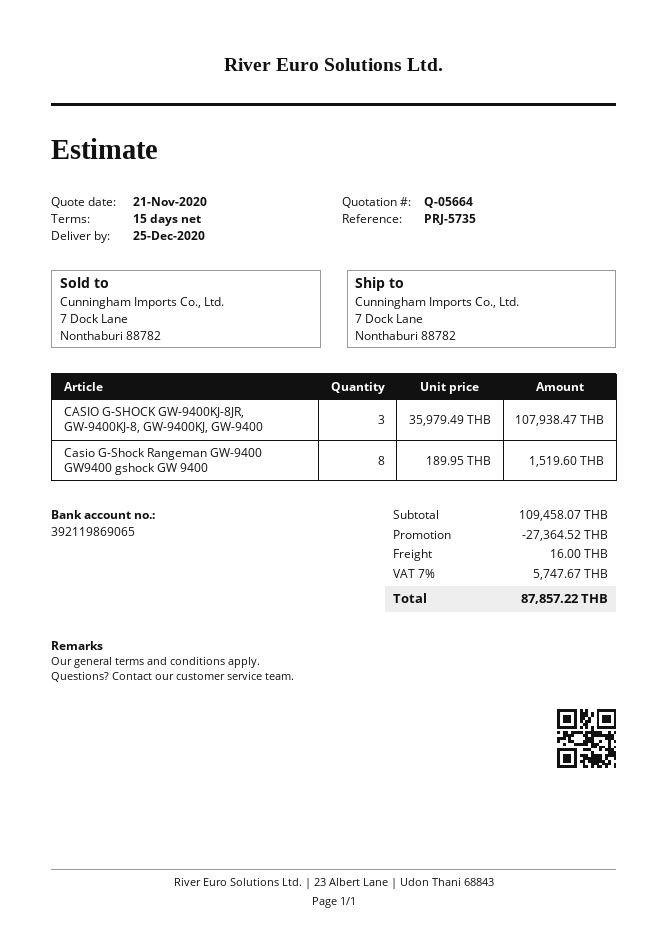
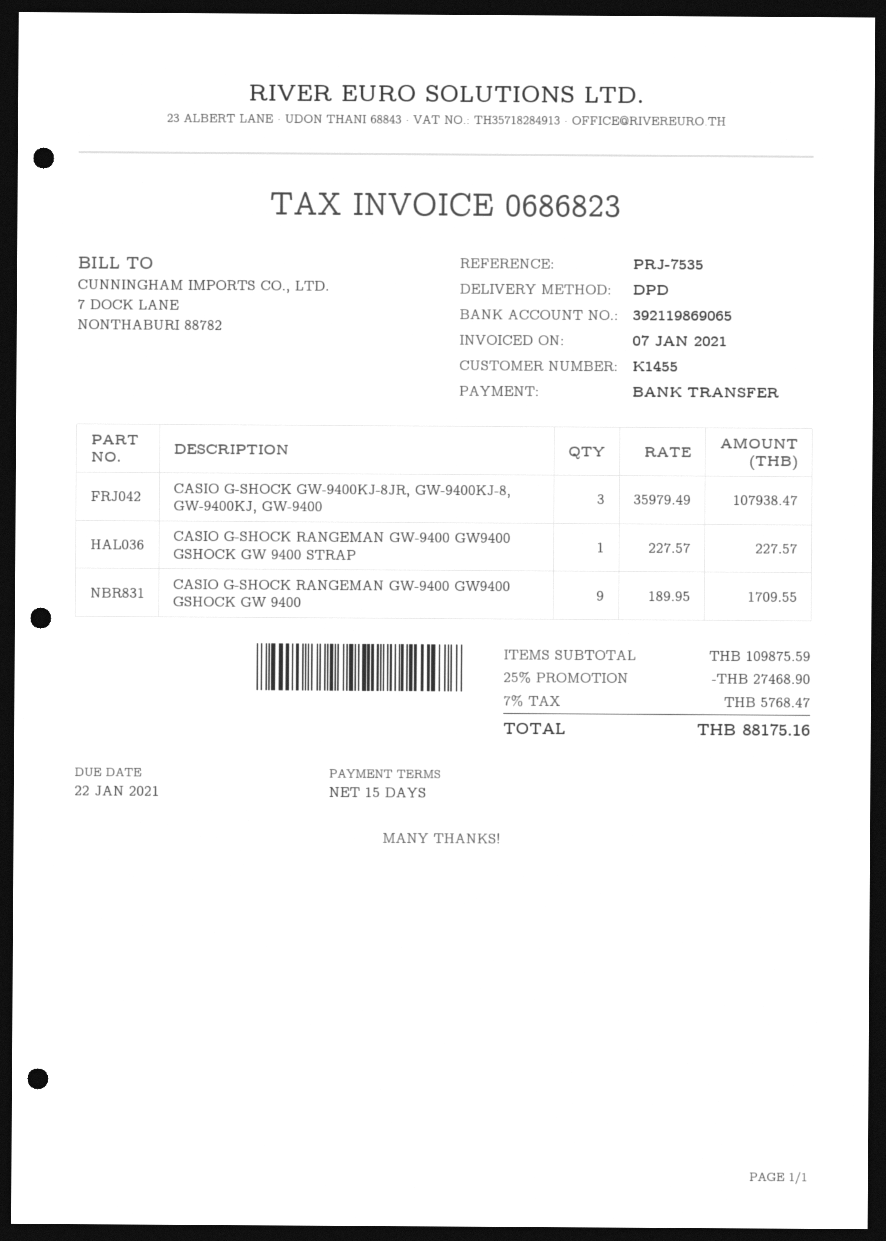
reference: PRJ-5735 -> PRJ-7535
Casio G-Shock Rangeman GW-9400 GW9400 gshock GW 9400: 8 x 189.95 = 1519.60 -> 9 x 189.95 = 1709.55
CASIO G-SHOCK RANGEMAN GW-9400 GW9400 GSHOCK GW 9400 STRAP: none -> 1 x 227.57 = 227.57
subtotal: 109458.07 -> 109875.59
discount: 27364.52 -> 27468.90
shipping: 16.00 -> none
tax: 7% = 5747.67 -> 7% = 5768.47
total: 87857.22 -> 88175.16

